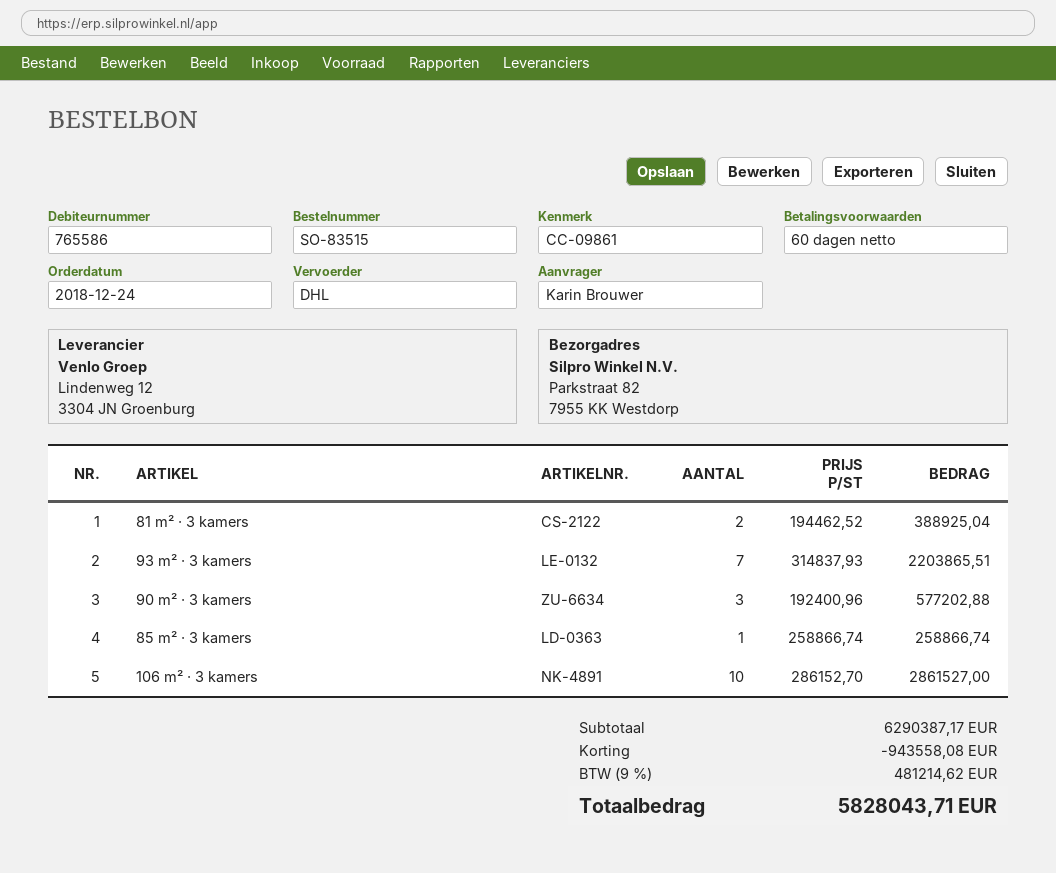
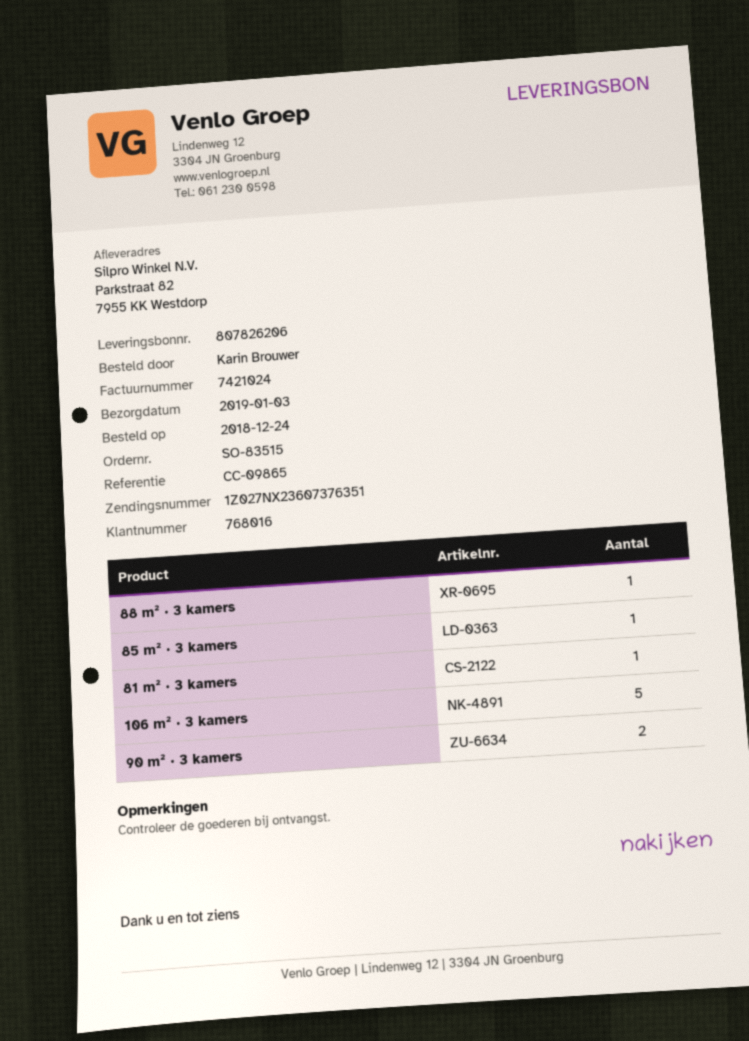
customer number: 765586 -> 768016
reference: CC-09861 -> CC-09865
81 m² · 3 kamers: 2 -> 1
93 m² · 3 kamers: 7 -> none
90 m² · 3 kamers: 3 -> 2
106 m² · 3 kamers: 10 -> 5
88 m² · 3 kamers: none -> 1

